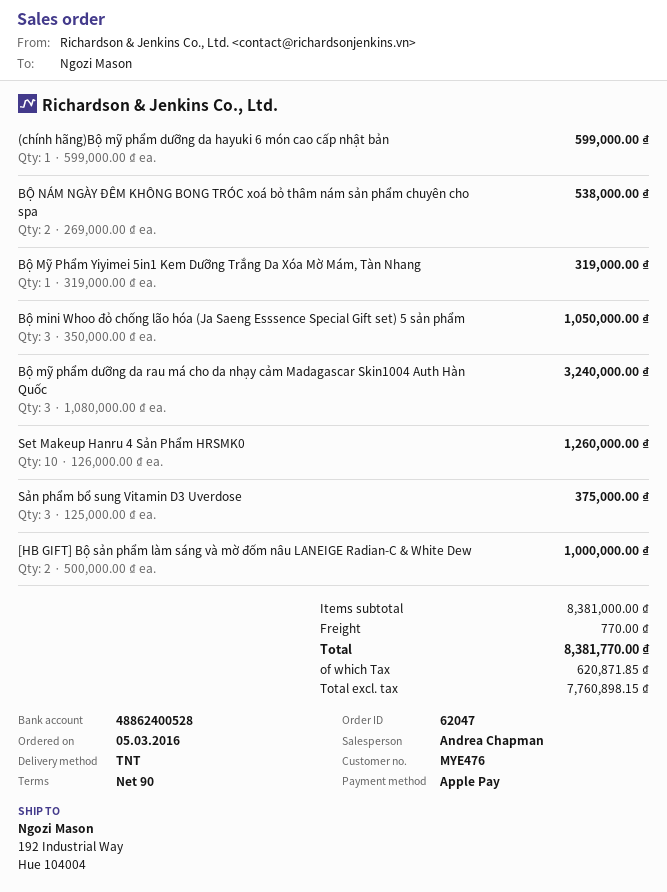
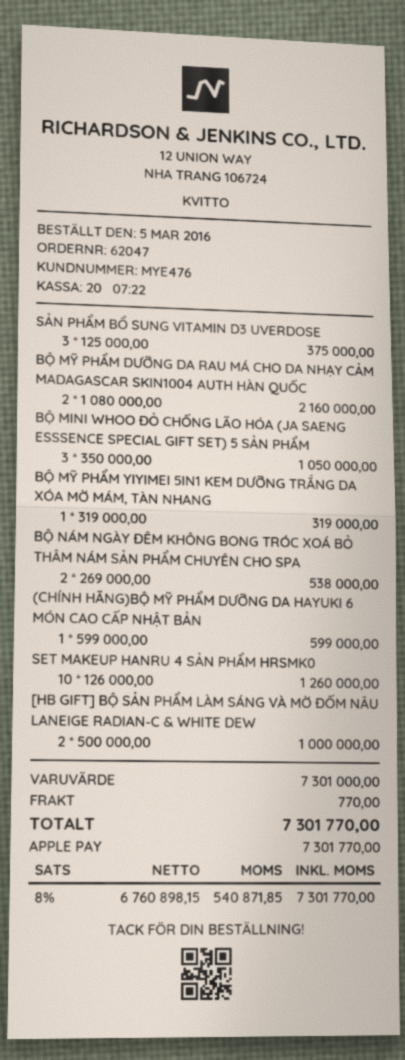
Bộ mỹ phẩm dưỡng da rau má cho da nhạy cảm Madagascar Skin1004 Auth Hàn Quốc: 3 x 1080000.00 = 3240000.00 -> 2 x 1080000.00 = 2160000.00
subtotal: 8381000.00 -> 7301000.00
net: 7760898.15 -> 6760898.15
tax: 620871.85 -> 540871.85
total: 8381770.00 -> 7301770.00

